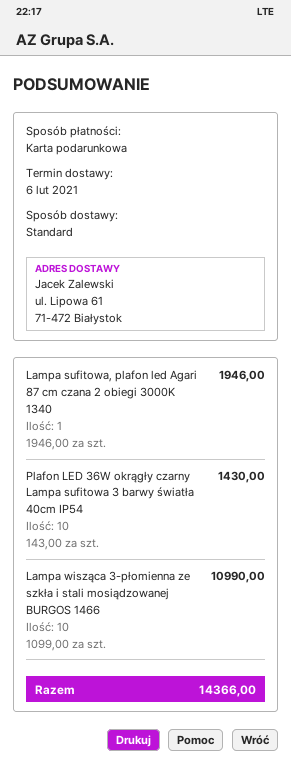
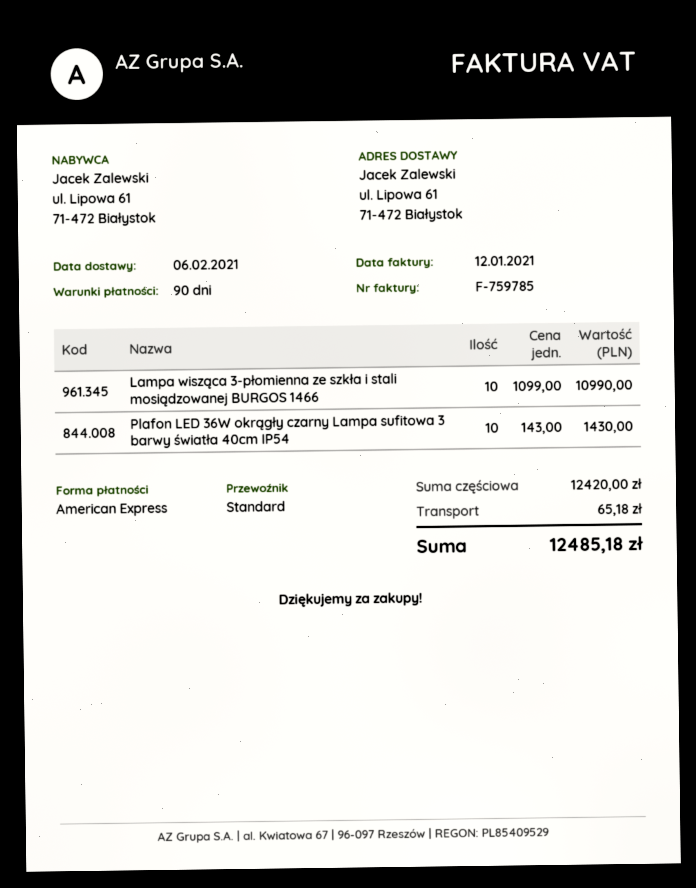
payment method: gift card -> American Express
Lampa sufitowa, plafon led Agari 87 cm czana 2 obiegi 3000K 1340: 1 x 1946.00 = 1946.00 -> none
shipping: none -> 65.18
total: 14366.00 -> 12485.18

